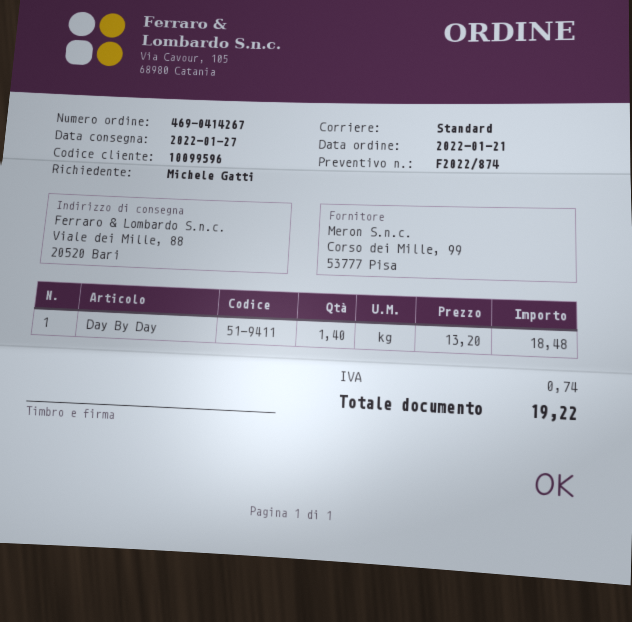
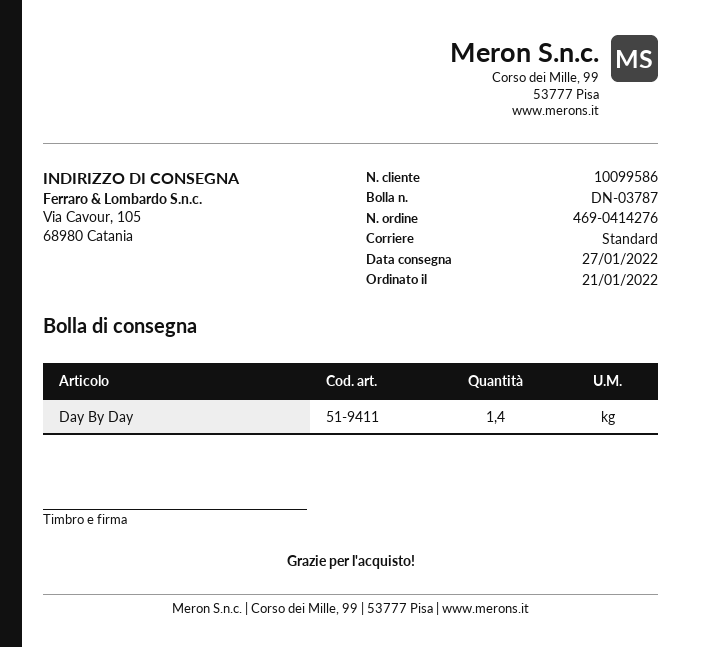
order number: 469-0414267 -> 469-0414276
customer number: 10099596 -> 10099586
ship to: Viale dei Mille, 88, 20520 Bari -> Via Cavour, 105, 68980 Catania

